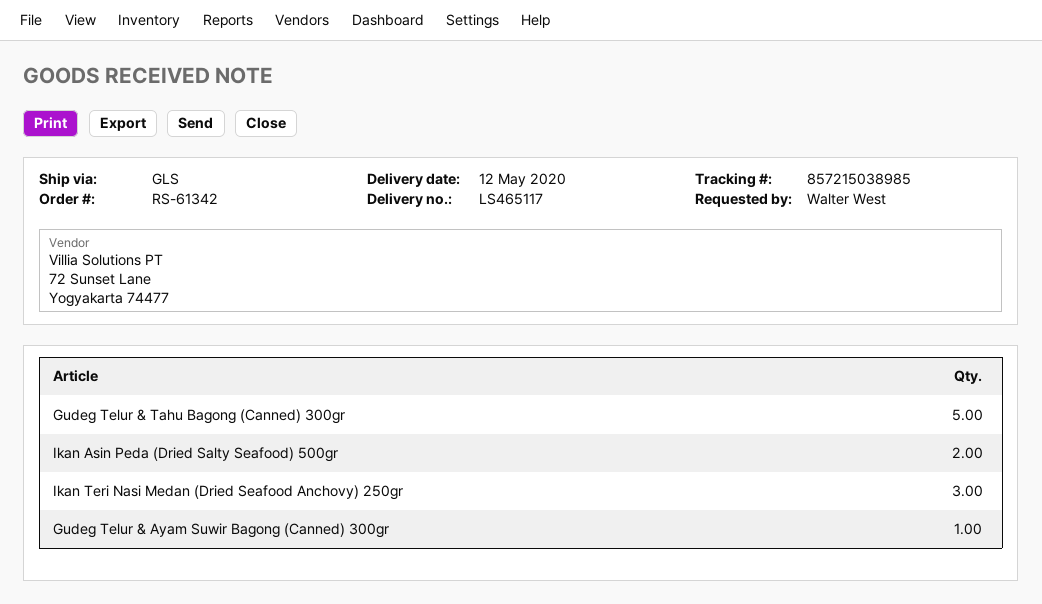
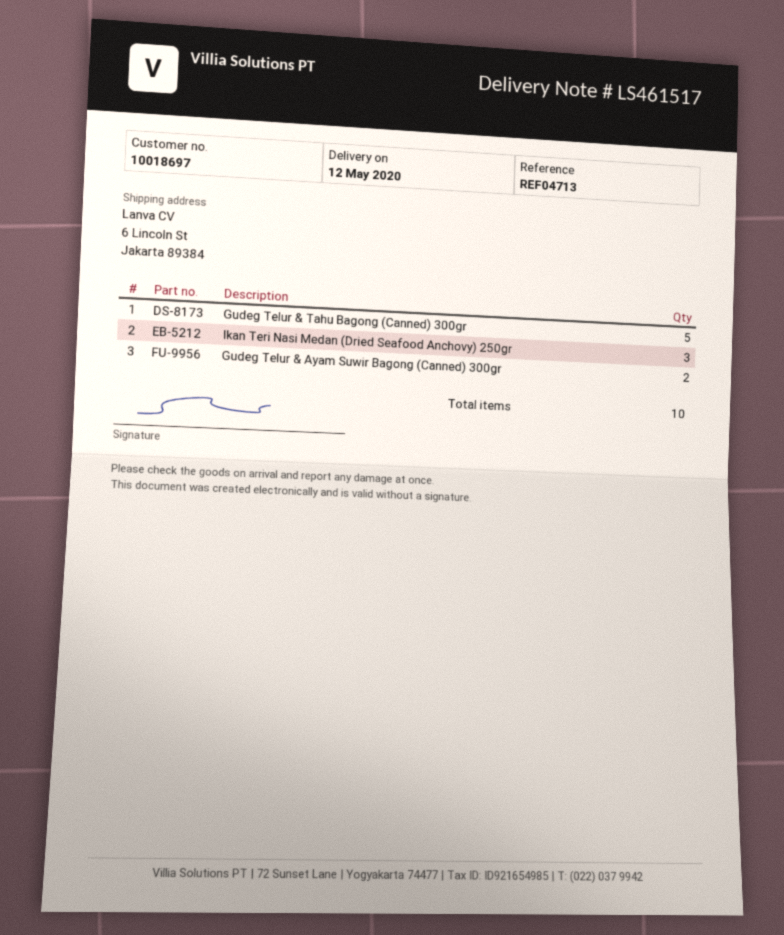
delivery note number: LS465117 -> LS461517
Ikan Asin Peda (Dried Salty Seafood) 500gr: 2 -> none
Gudeg Telur & Ayam Suwir Bagong (Canned) 300gr: 1 -> 2

